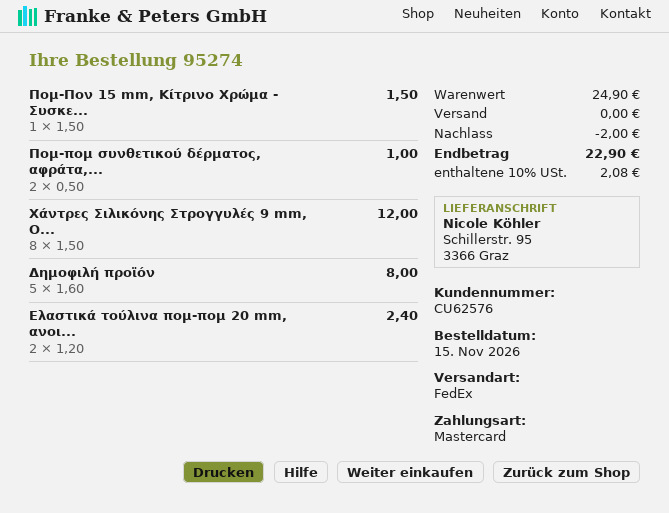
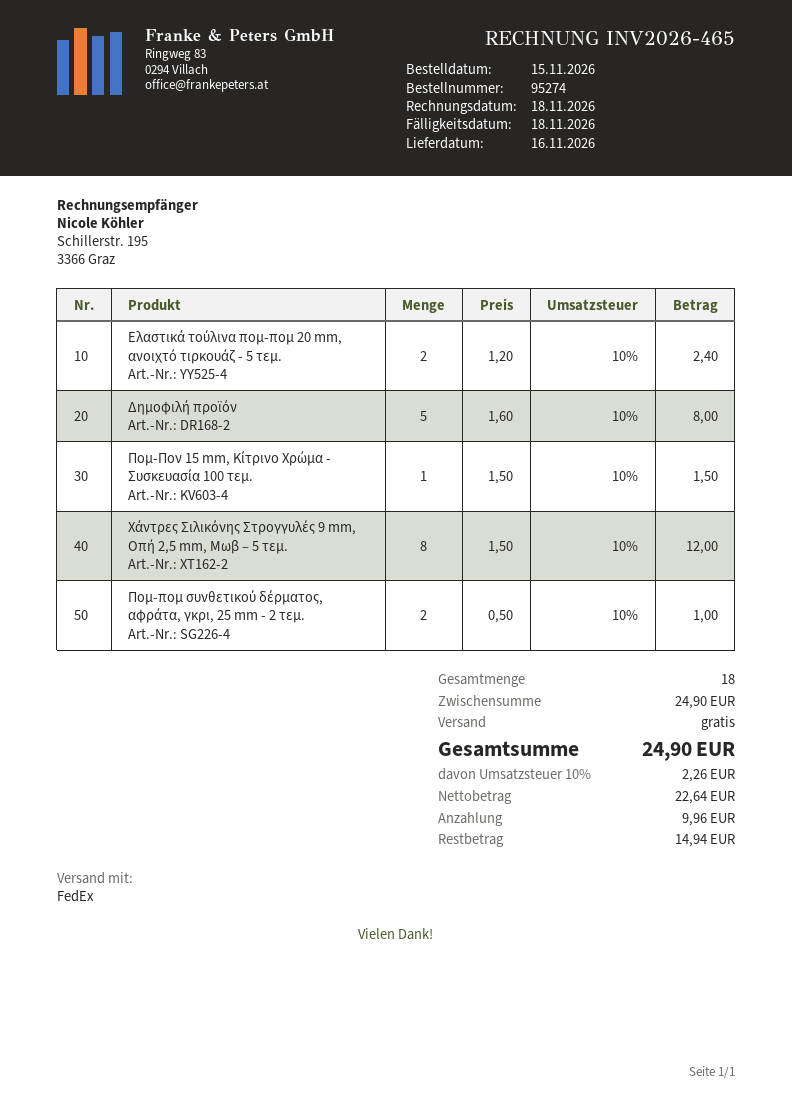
discount: 2.00 -> none
tax: 10% = 2.08 -> 10% = 2.26
total: 22.90 -> 24.90

